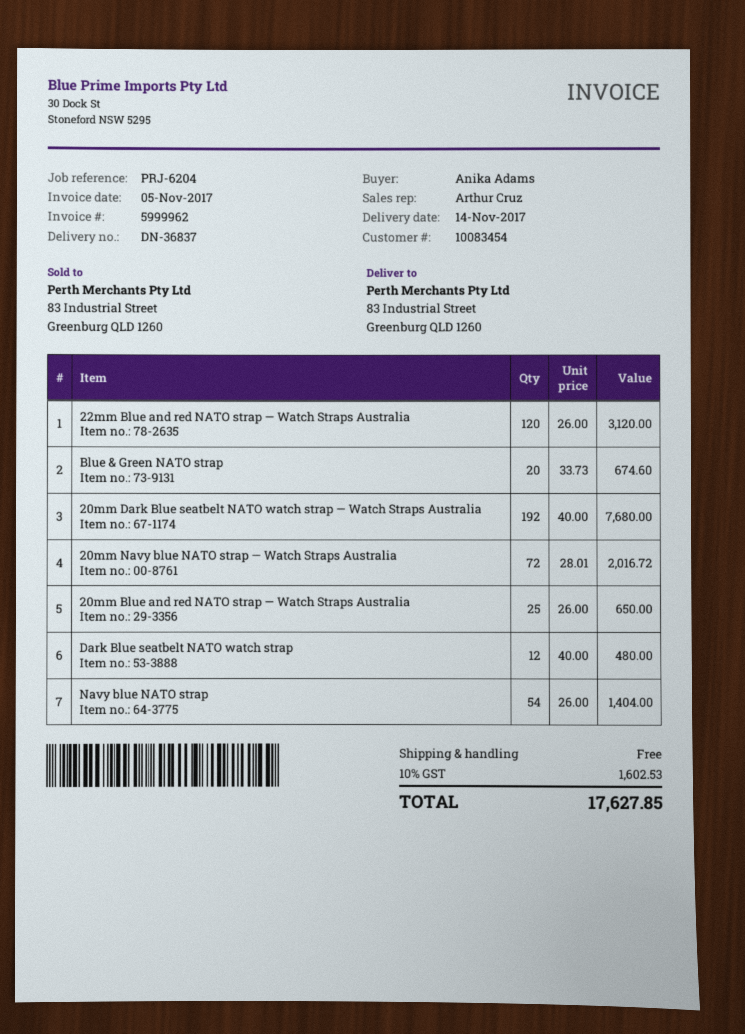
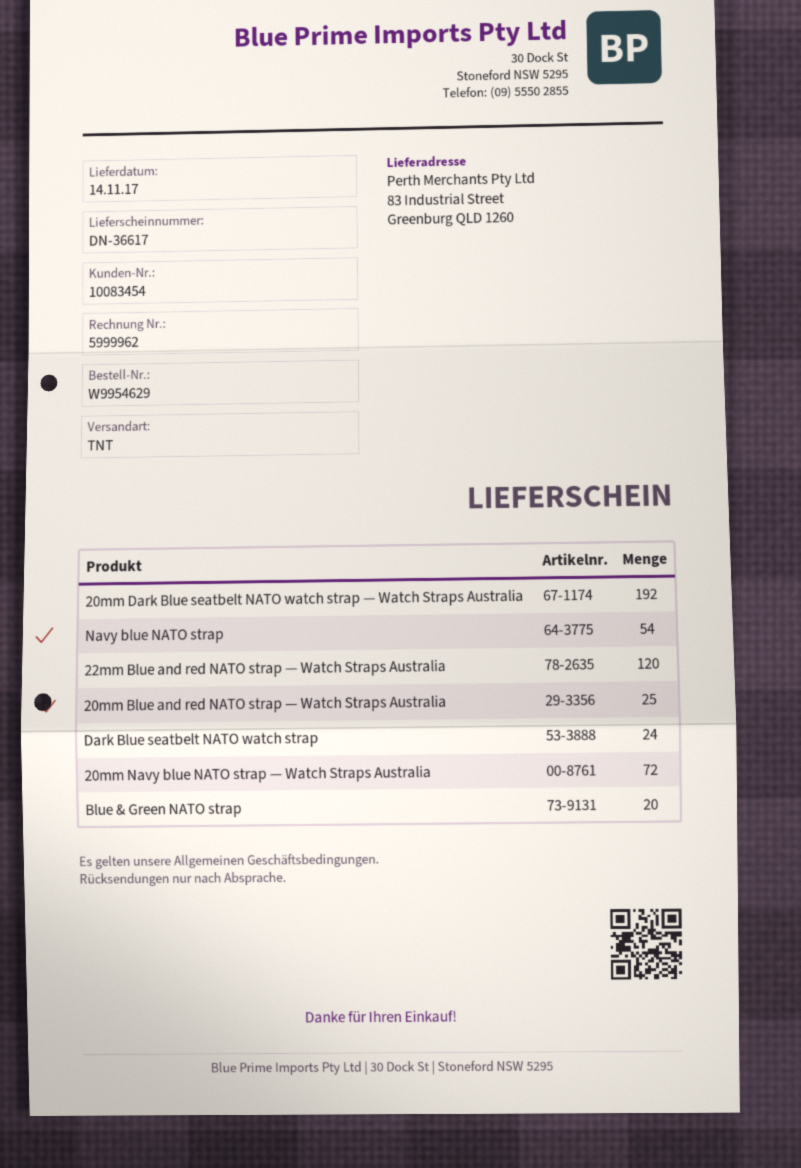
delivery note number: DN-36837 -> DN-36617
Dark Blue seatbelt NATO watch strap: 12 -> 24

